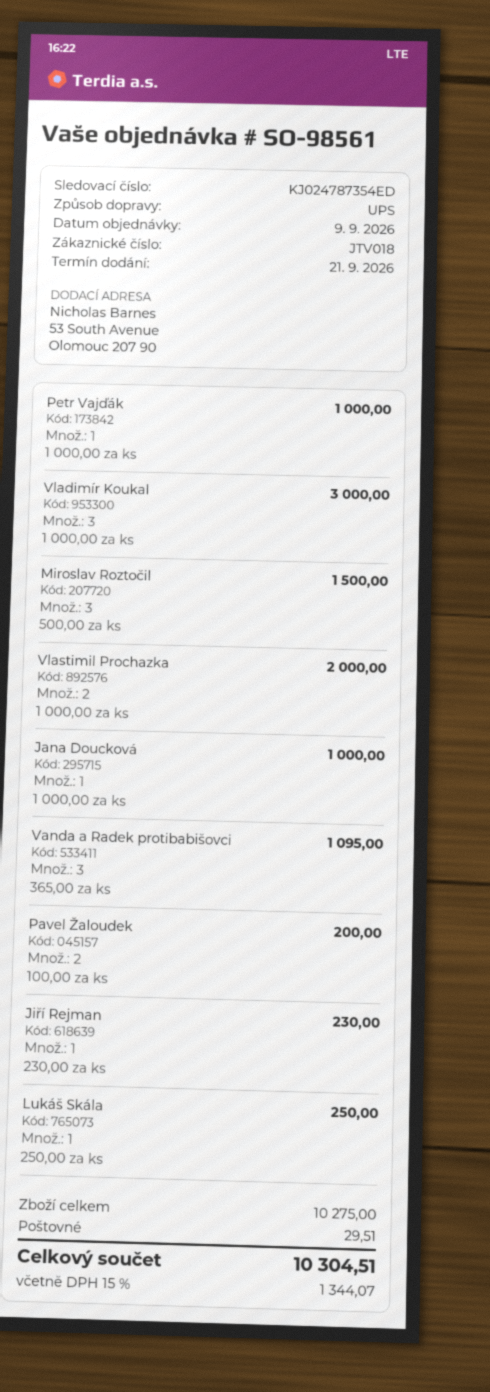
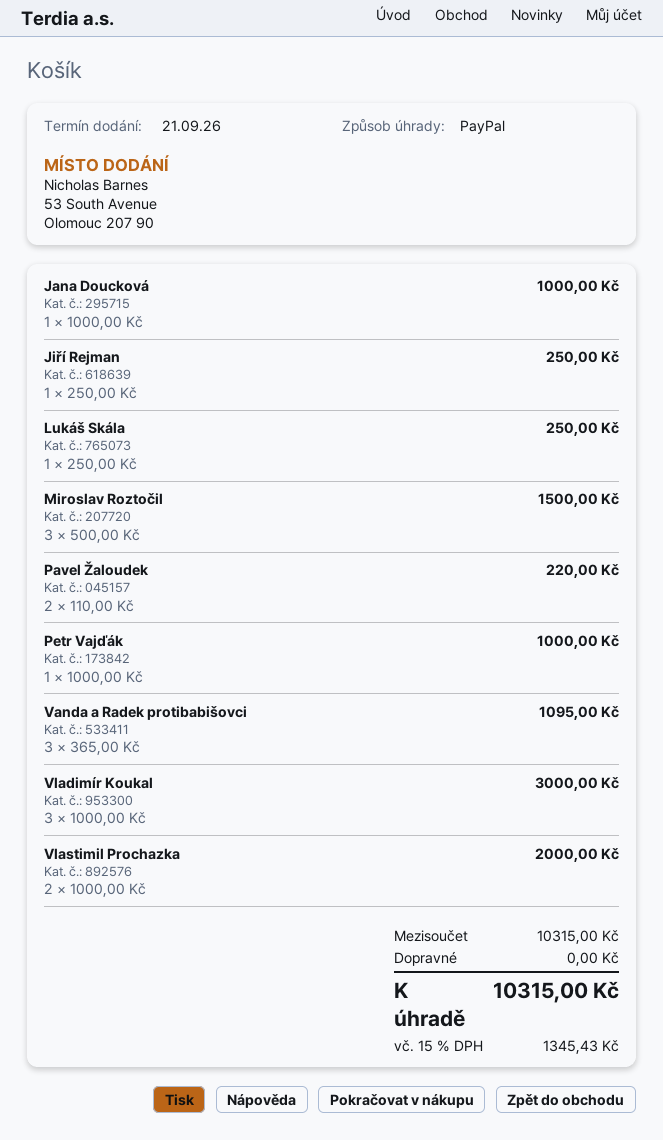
Pavel Žaloudek: 2 x 100.00 = 200.00 -> 2 x 110.00 = 220.00
Jiří Rejman: 1 x 230.00 = 230.00 -> 1 x 250.00 = 250.00
subtotal: 10275.00 -> 10315.00
shipping: 29.51 -> 0.00
tax: 15% = 1344.07 -> 15% = 1345.43
total: 10304.51 -> 10315.00

